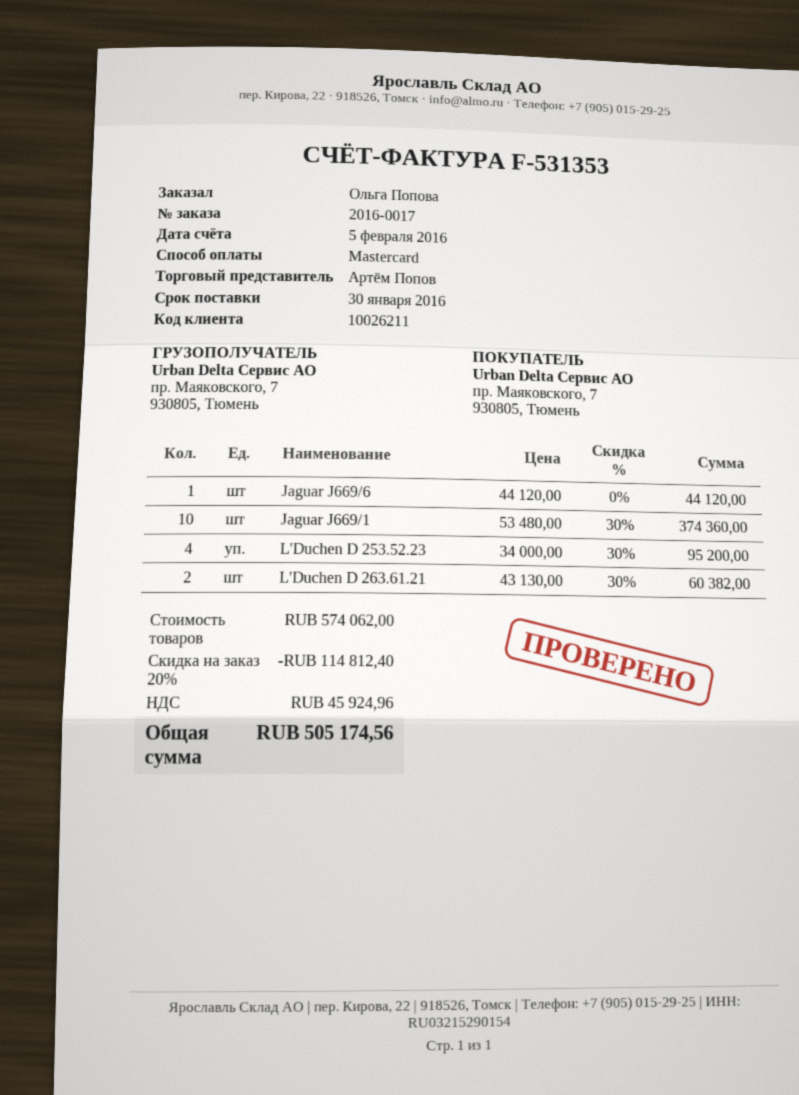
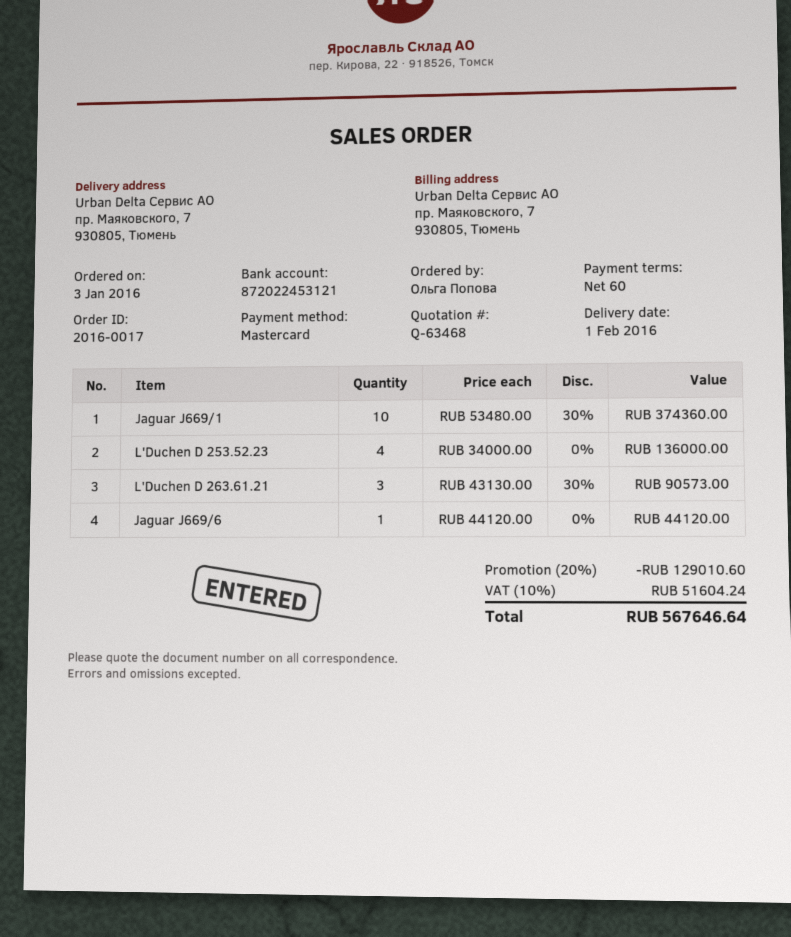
delivery date: 2016-01-30 -> 2016-02-01
L'Duchen D 253.52.23: 4 x 34000.00 - 30% = 95200.00 -> 4 x 34000.00 = 136000.00
L'Duchen D 263.61.21: 2 x 43130.00 - 30% = 60382.00 -> 3 x 43130.00 - 30% = 90573.00
discount: 20% = 114812.40 -> 20% = 129010.60
tax: 45924.96 -> 51604.24
total: 505174.56 -> 567646.64

